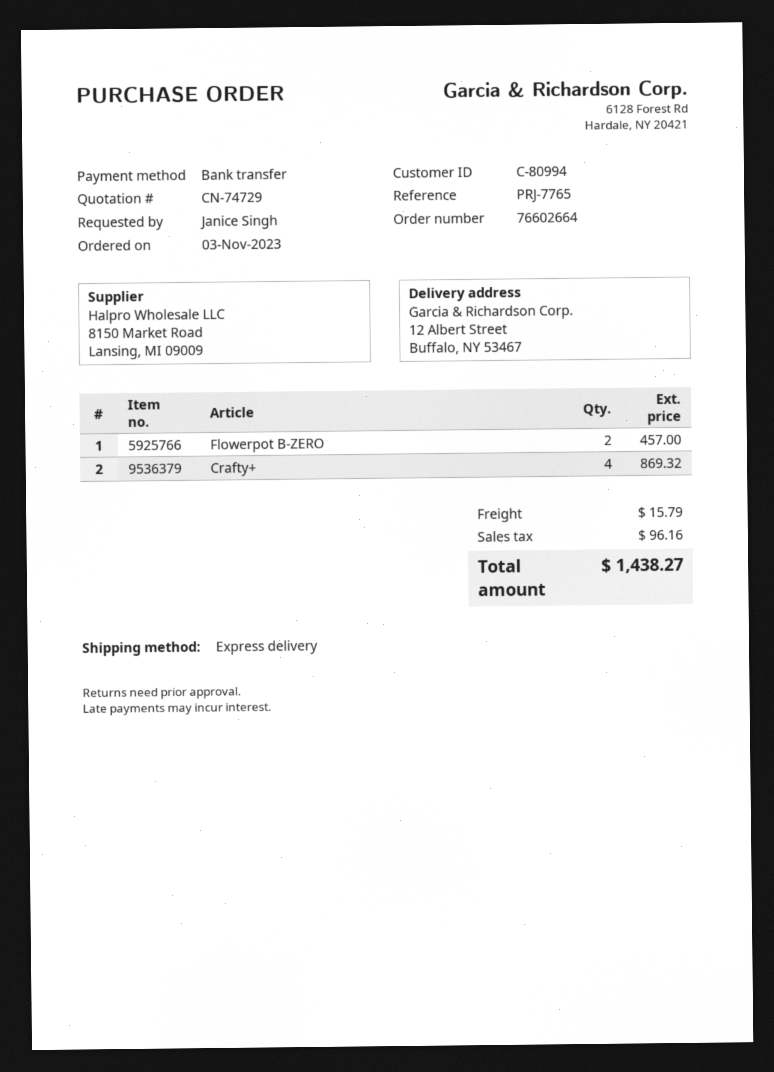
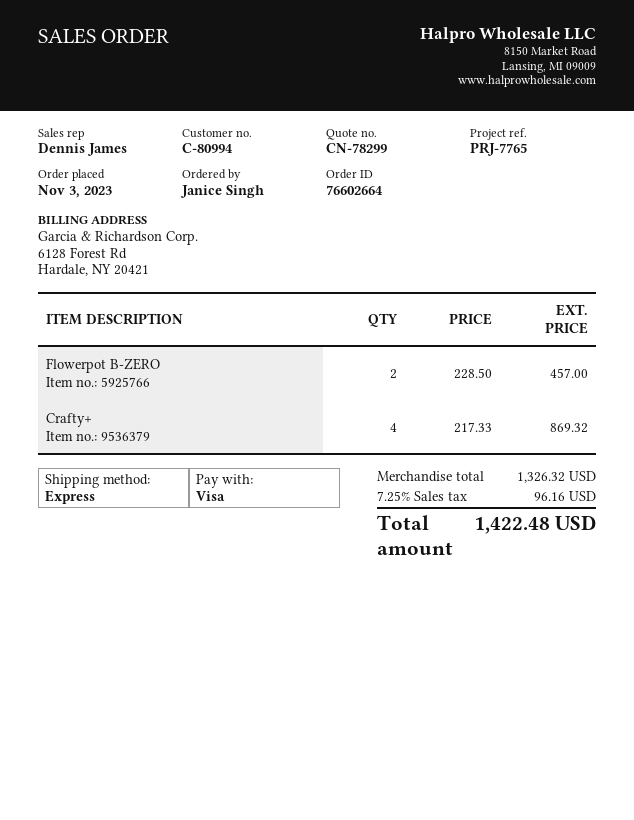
quote number: CN-74729 -> CN-78299
payment method: bank transfer -> Visa
shipping: 15.79 -> none
total: 1438.27 -> 1422.48

